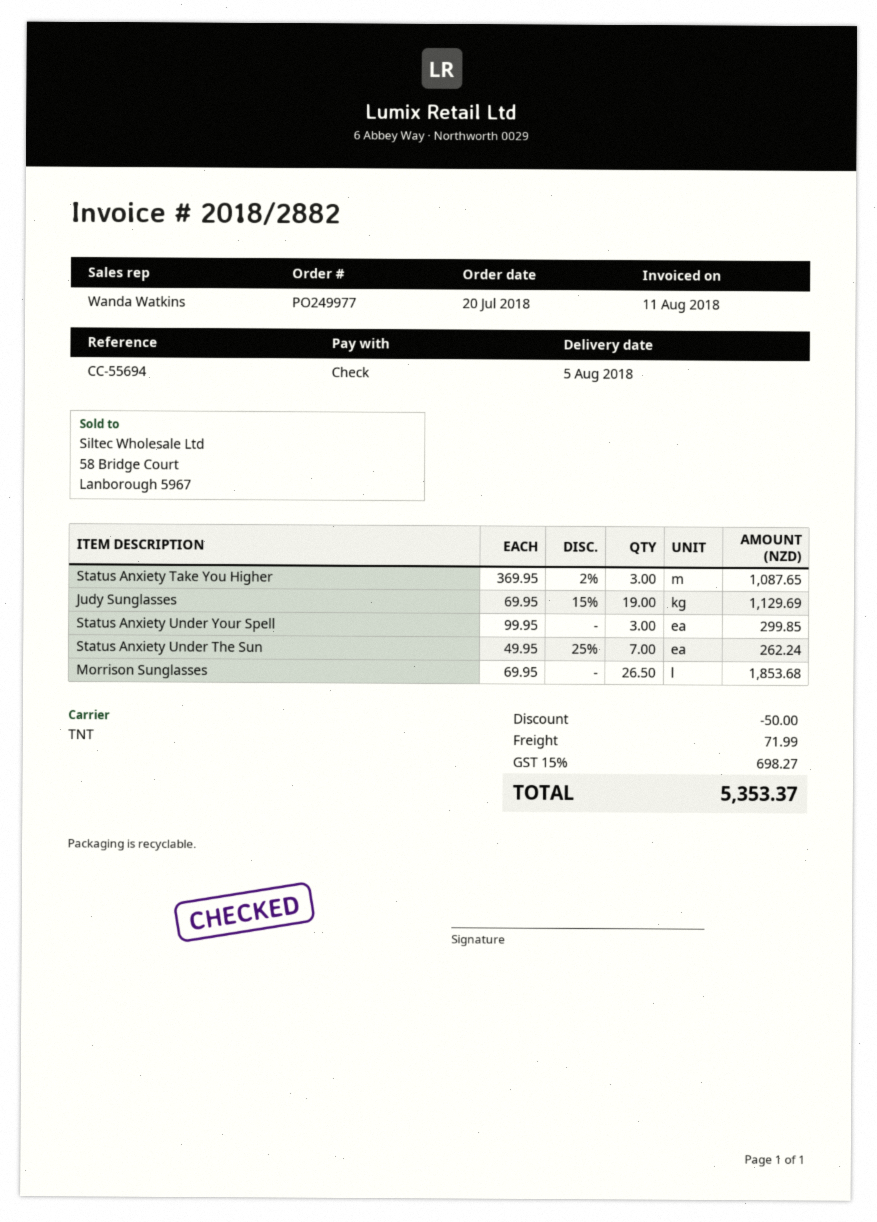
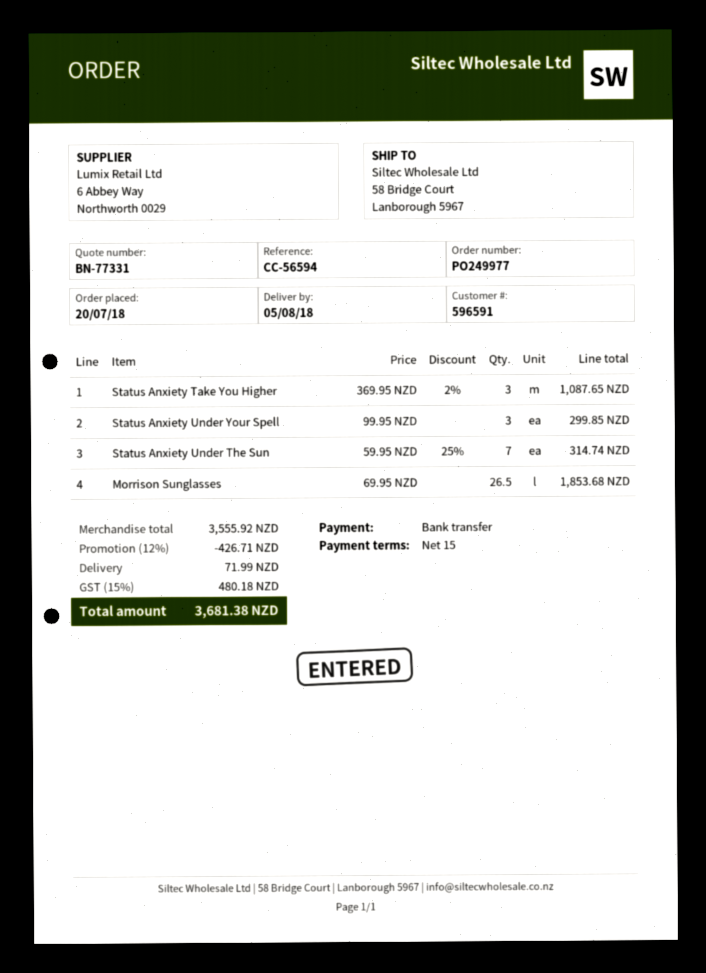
reference: CC-55694 -> CC-56594
payment method: cheque -> bank transfer
Judy Sunglasses: 19 x 69.95 - 15% = 1129.69 -> none
Status Anxiety Under The Sun: 7 x 49.95 - 25% = 262.24 -> 7 x 59.95 - 25% = 314.74
discount: 50.00 -> 426.71
tax: 15% = 698.27 -> 15% = 480.18
total: 5353.37 -> 3681.38

